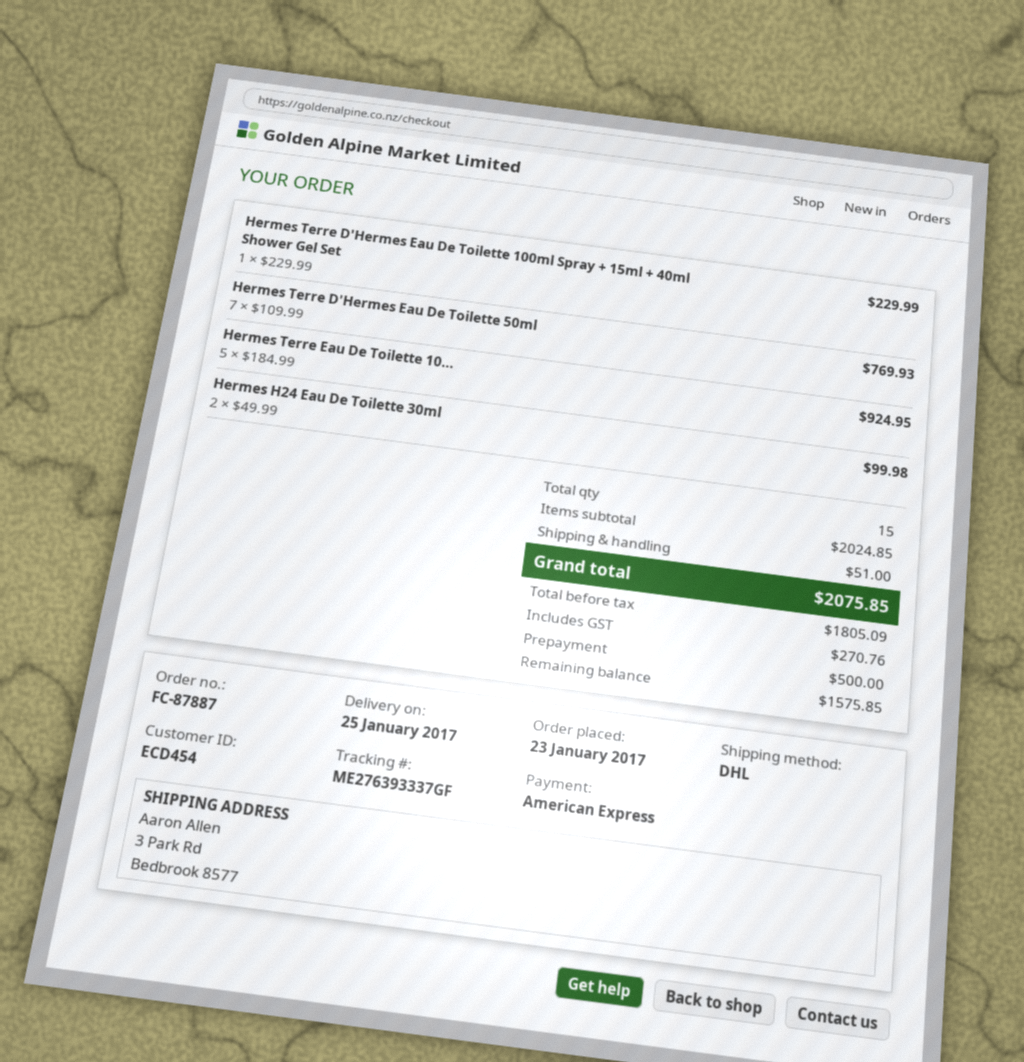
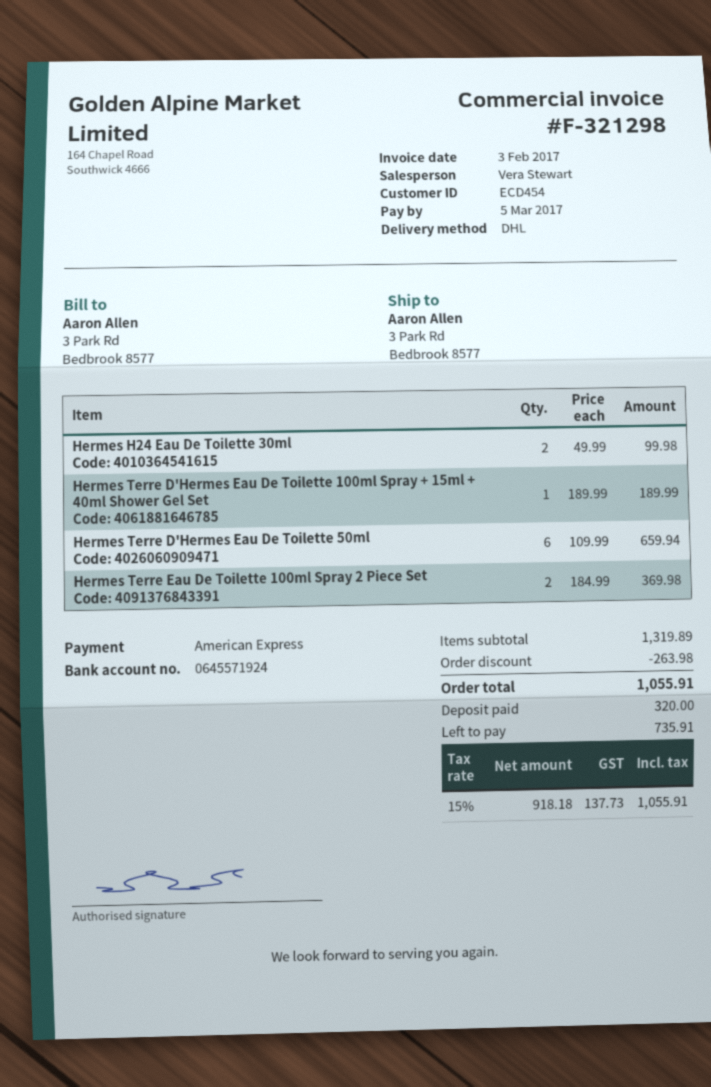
Hermes Terre D'Hermes Eau De Toilette 100ml Spray + 15ml + 40ml Shower Gel Set: 1 x 229.99 = 229.99 -> 1 x 189.99 = 189.99
Hermes Terre D'Hermes Eau De Toilette 50ml: 7 x 109.99 = 769.93 -> 6 x 109.99 = 659.94
Hermes Terre Eau De Toilette 10...: 5 x 184.99 = 924.95 -> 2 x 184.99 = 369.98
subtotal: 2024.85 -> 1319.89
discount: none -> 263.98
shipping: 51.00 -> none
net: 1805.09 -> 918.18
tax: 270.76 -> 137.73
total: 2075.85 -> 1055.91
deposit: 500.00 -> 320.00
balance: 1575.85 -> 735.91

